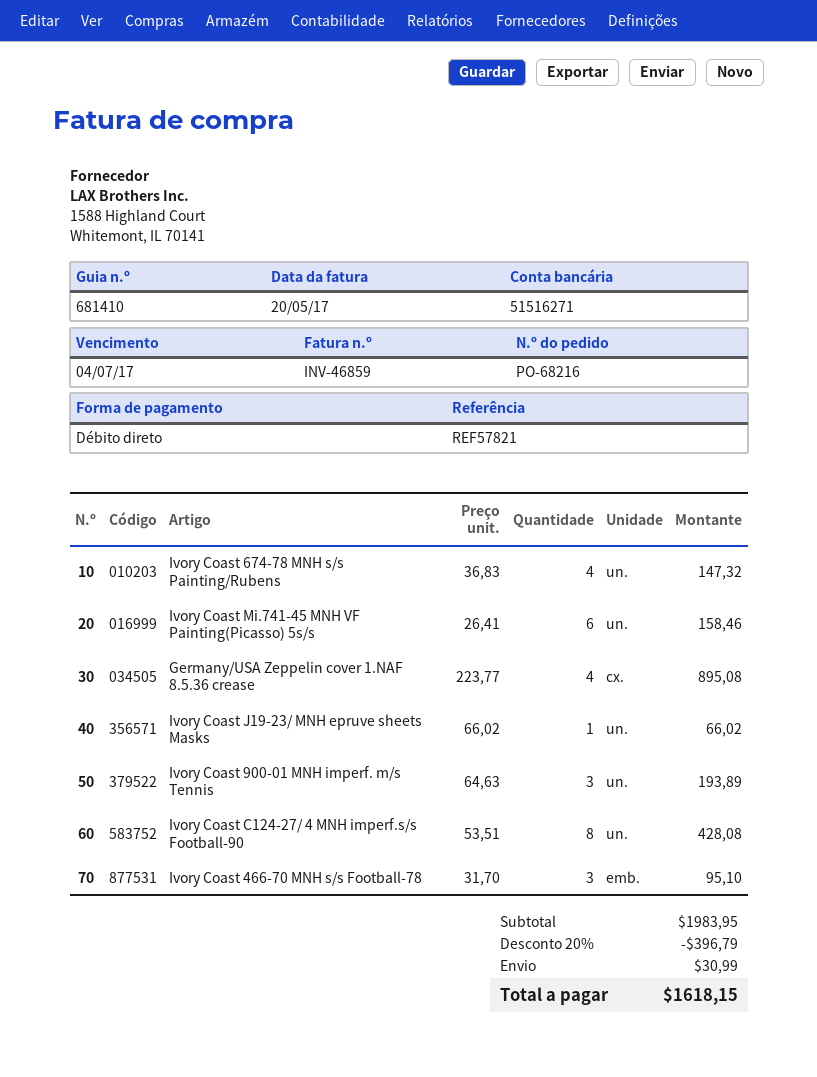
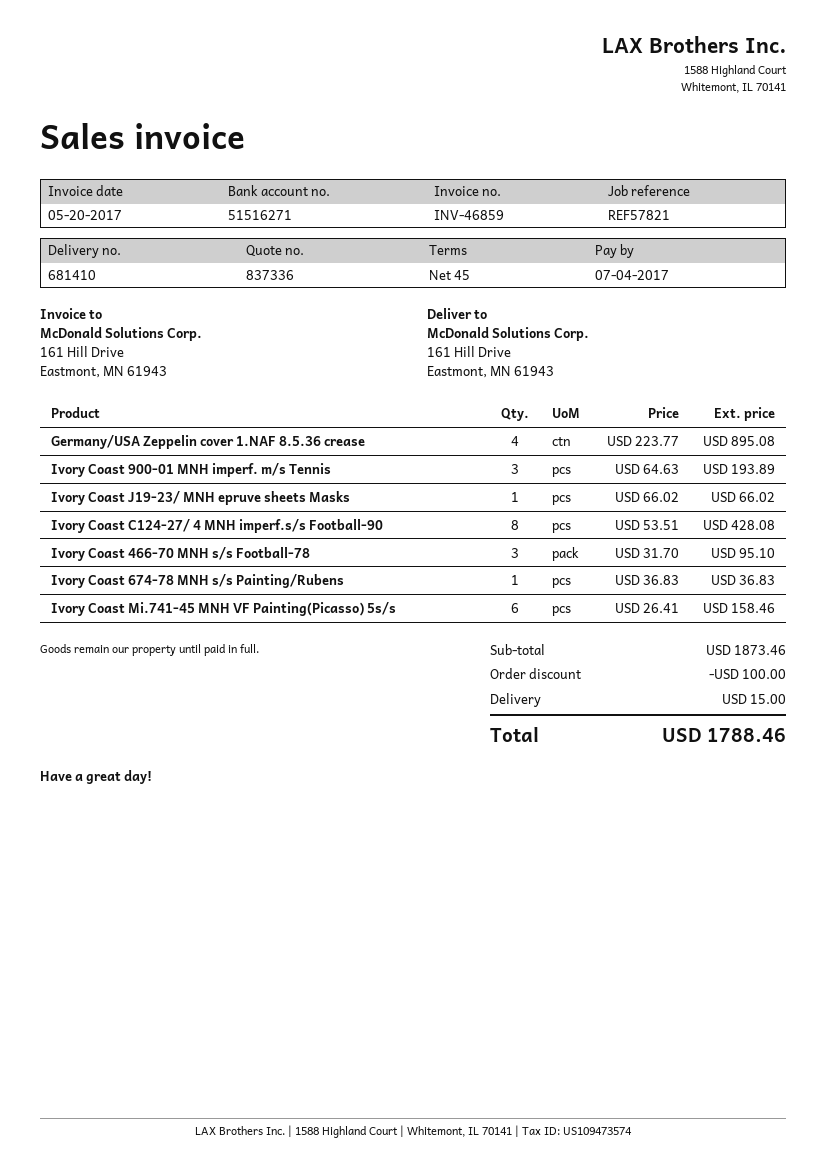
Ivory Coast 674-78 MNH s/s Painting/Rubens: 4 x 36.83 = 147.32 -> 1 x 36.83 = 36.83
subtotal: 1983.95 -> 1873.46
discount: 396.79 -> 100.00
shipping: 30.99 -> 15.00
total: 1618.15 -> 1788.46

